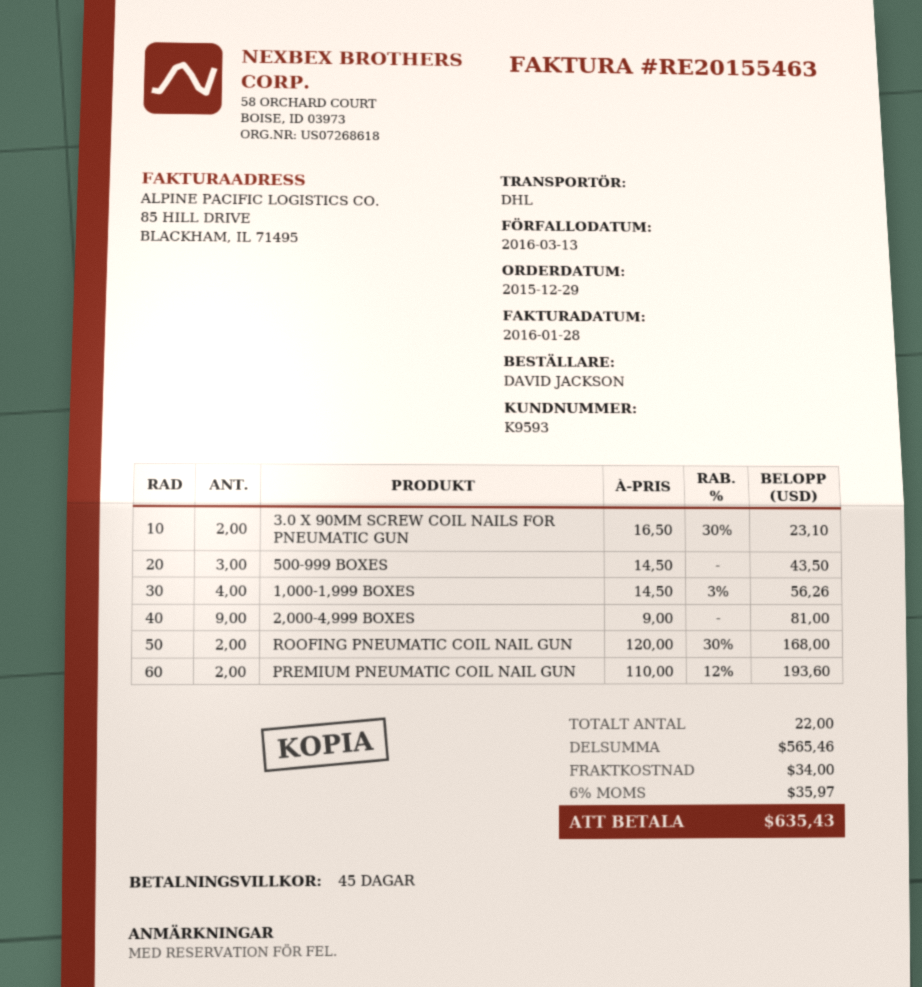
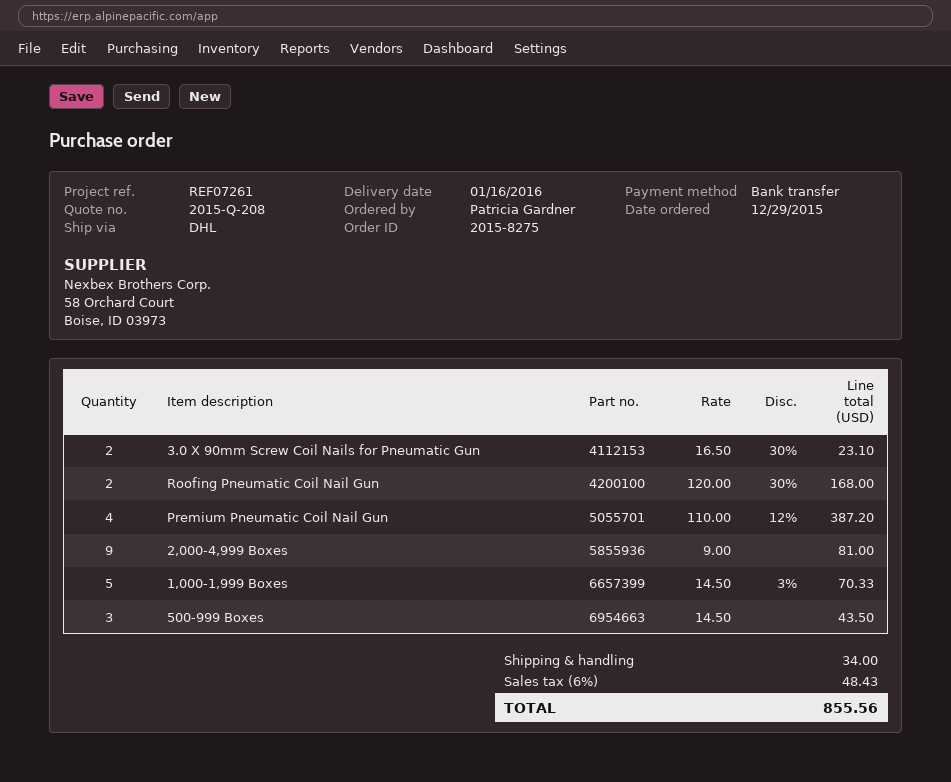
ordered by: DAVID JACKSON -> Patricia Gardner
1,000-1,999 BOXES: 4 x 14.50 - 3% = 56.26 -> 5 x 14.50 - 3% = 70.33
PREMIUM PNEUMATIC COIL NAIL GUN: 2 x 110.00 - 12% = 193.60 -> 4 x 110.00 - 12% = 387.20
tax: 6% = 35.97 -> 6% = 48.43
total: 635.43 -> 855.56

